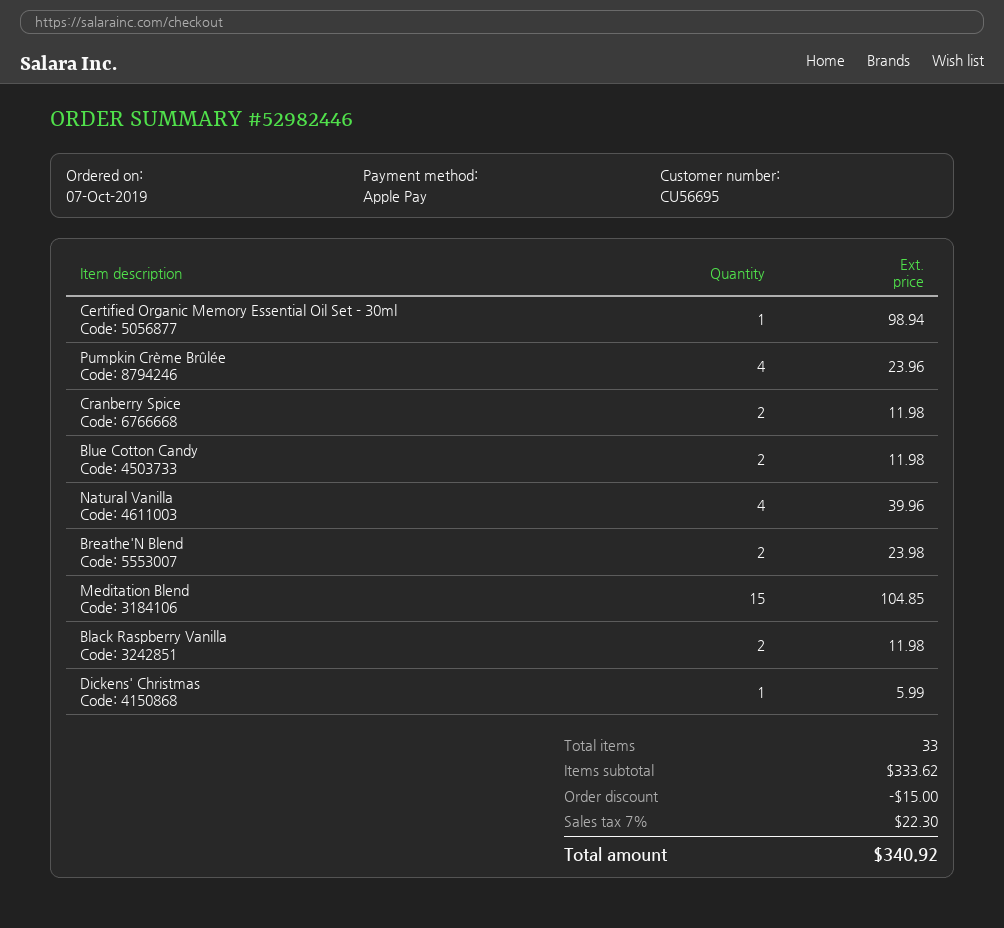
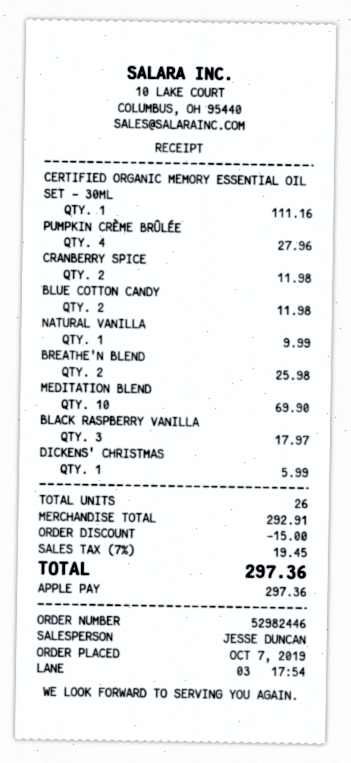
Certified Organic Memory Essential Oil Set - 30ml: 1 for 98.94 -> 1 for 111.16
Pumpkin Crème Brûlée: 4 for 23.96 -> 4 for 27.96
Natural Vanilla: 4 for 39.96 -> 1 for 9.99
Breathe'N Blend: 2 for 23.98 -> 2 for 25.98
Meditation Blend: 15 for 104.85 -> 10 for 69.90
Black Raspberry Vanilla: 2 for 11.98 -> 3 for 17.97
total quantity: 33 -> 26
subtotal: 333.62 -> 292.91
tax: 7% = 22.30 -> 7% = 19.45
total: 340.92 -> 297.36

